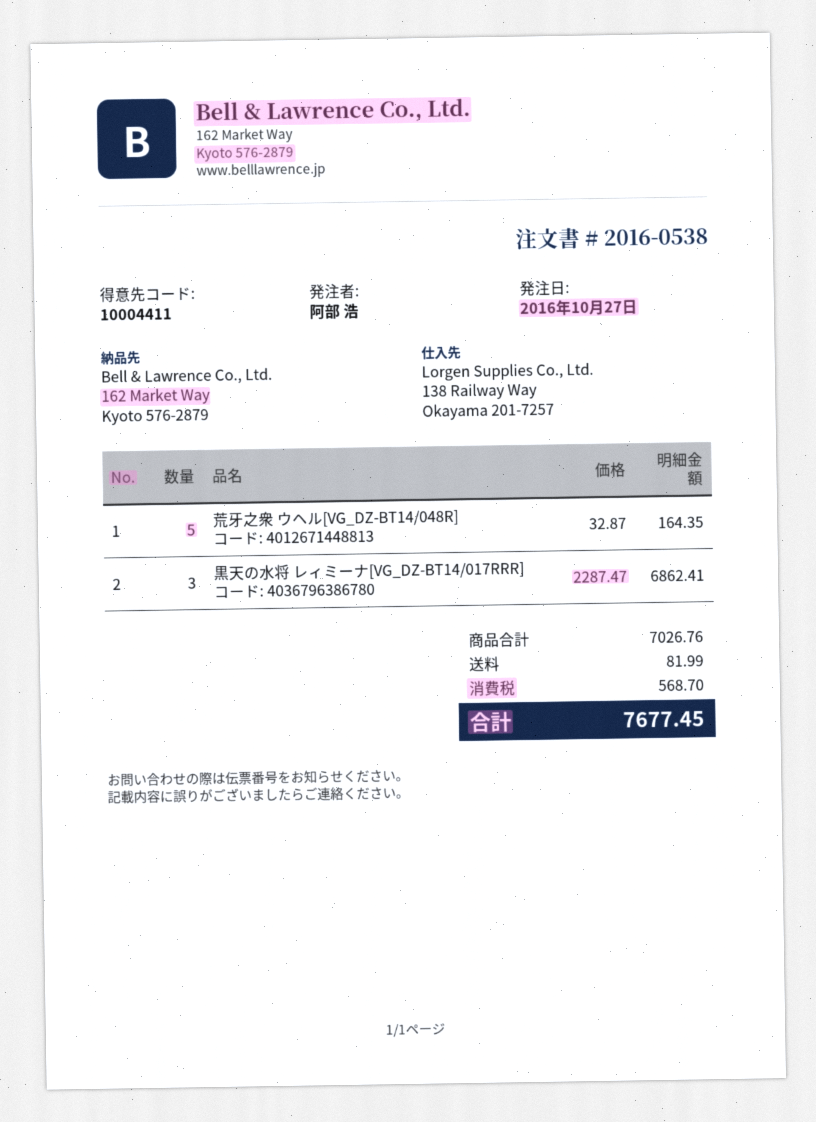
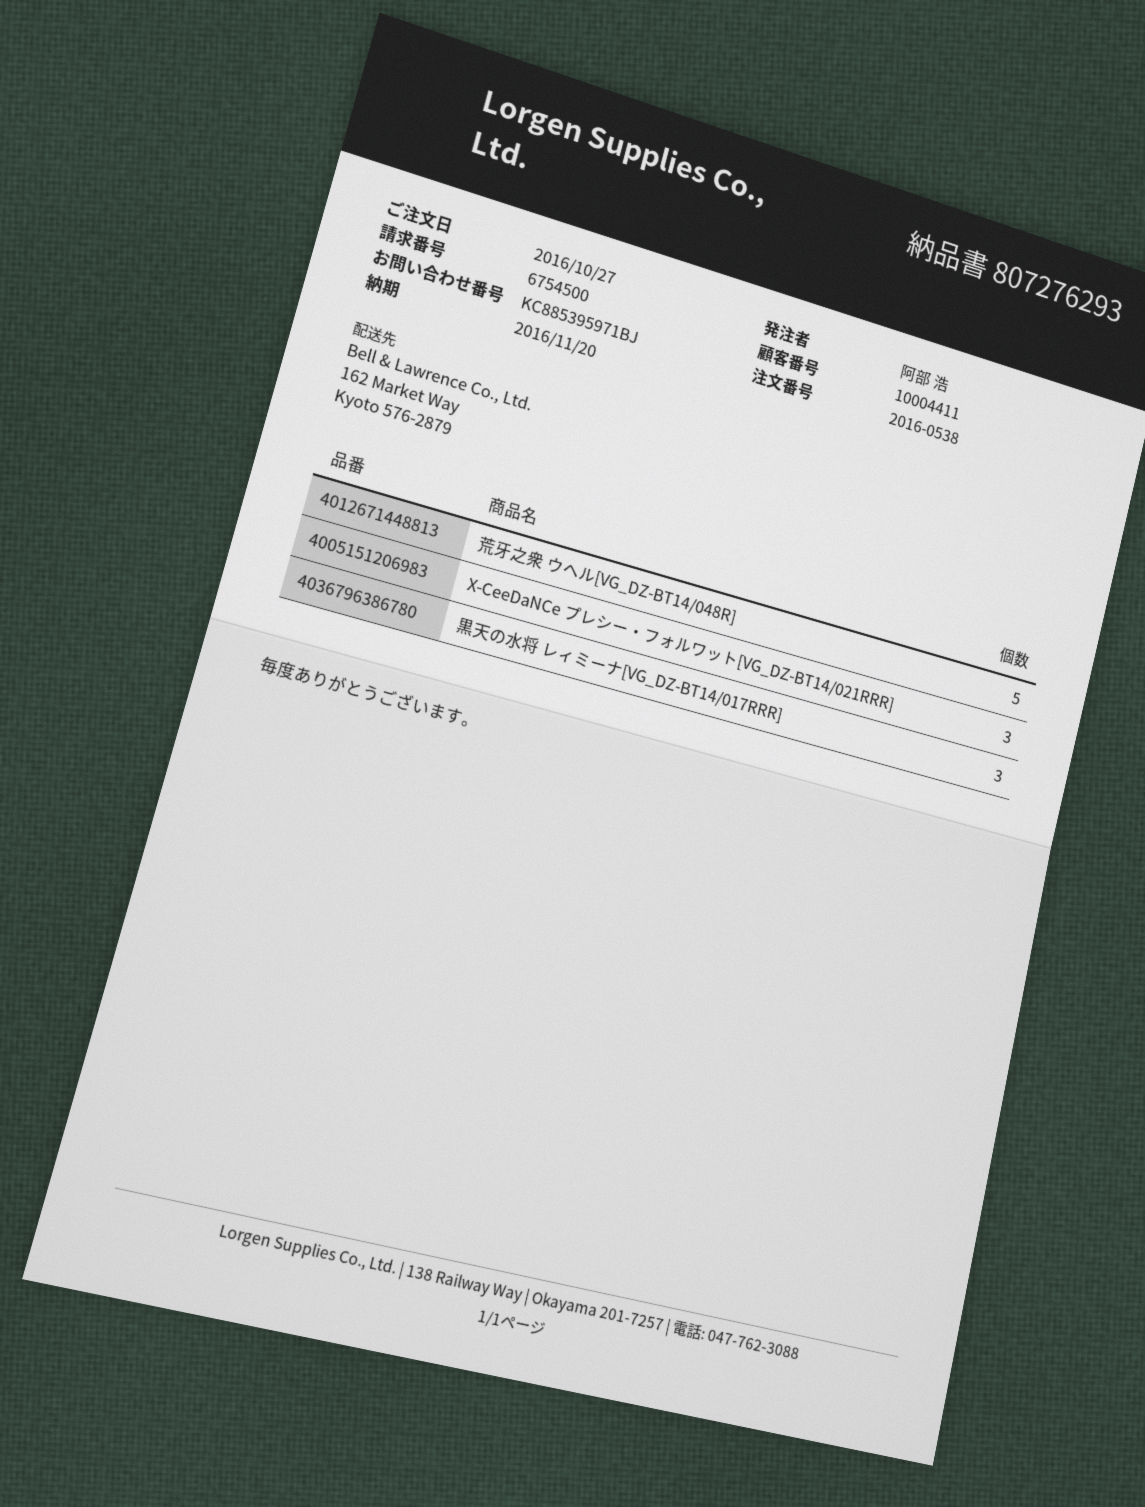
X-CeeDaNCe プレシー・フォルワット[VG_DZ-BT14/021RRR]: none -> 3

